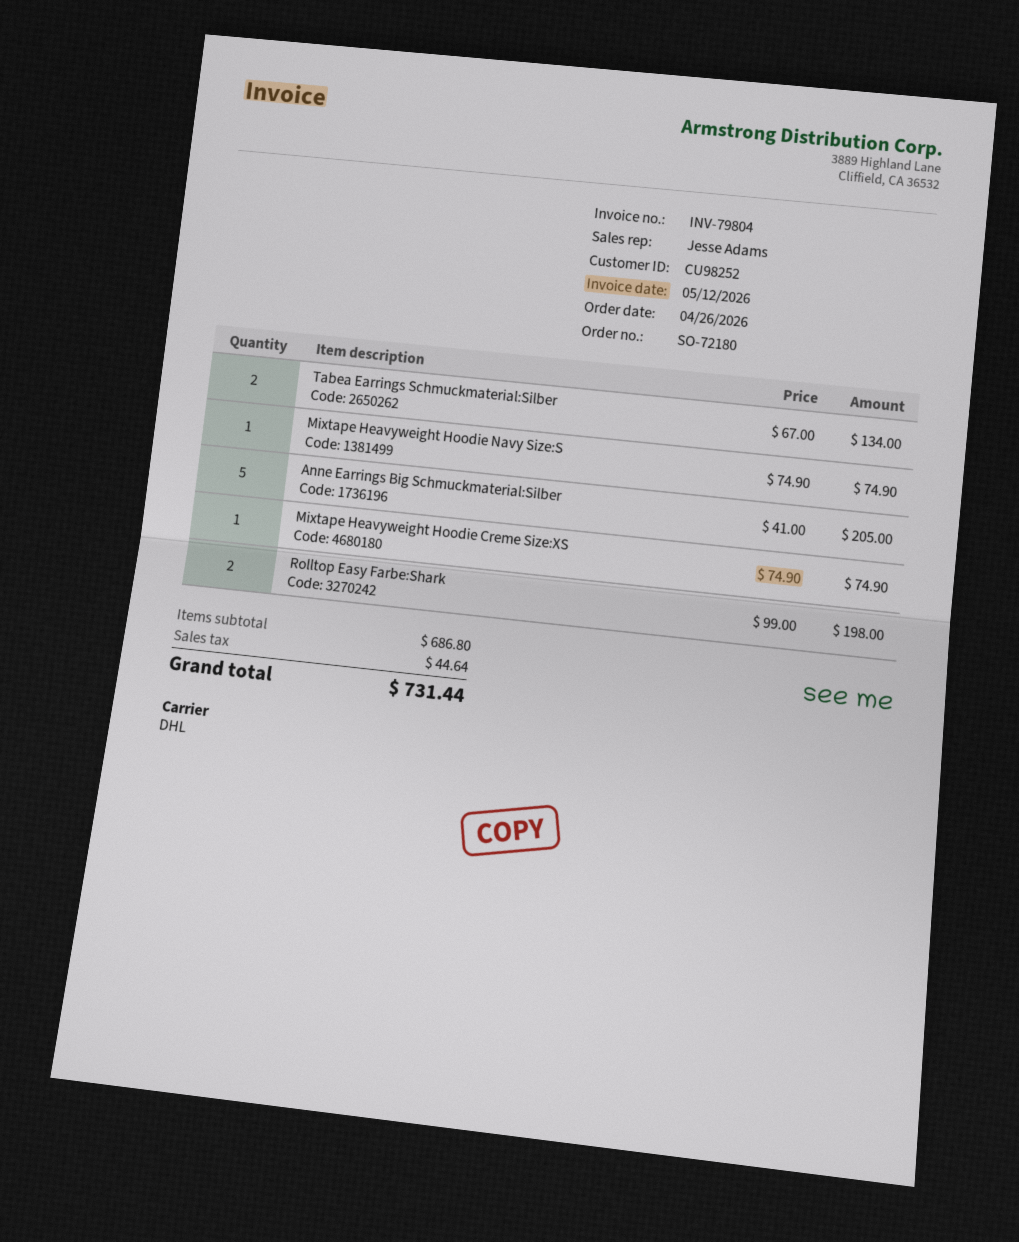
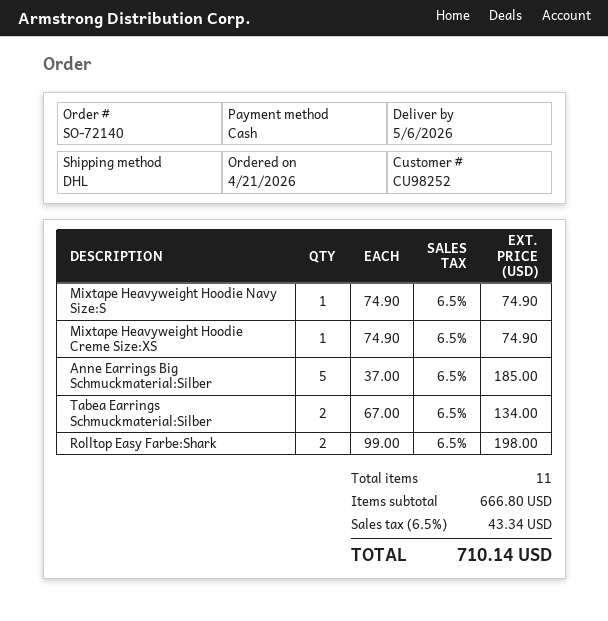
order number: SO-72180 -> SO-72140
order date: 2026-04-26 -> 2026-04-21
Anne Earrings Big Schmuckmaterial:Silber: 5 x 41.00 = 205.00 -> 5 x 37.00 = 185.00
subtotal: 686.80 -> 666.80
tax: 44.64 -> 43.34
total: 731.44 -> 710.14

